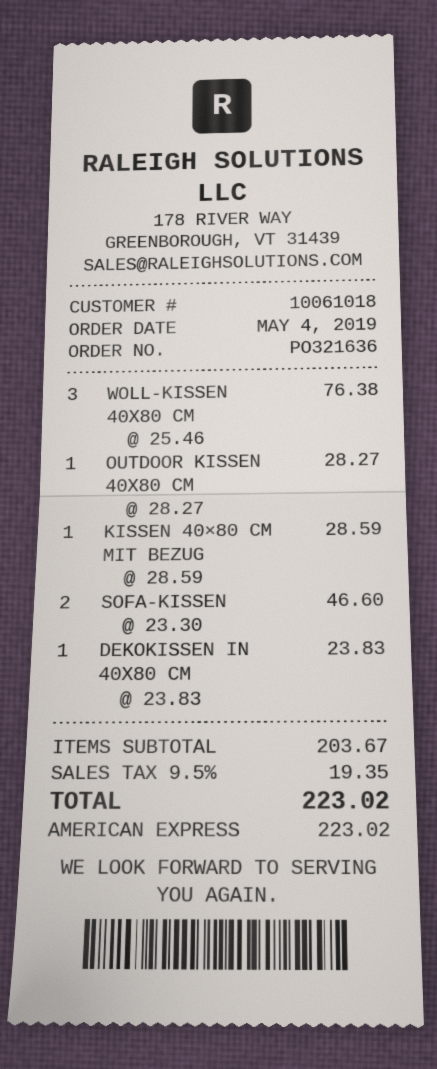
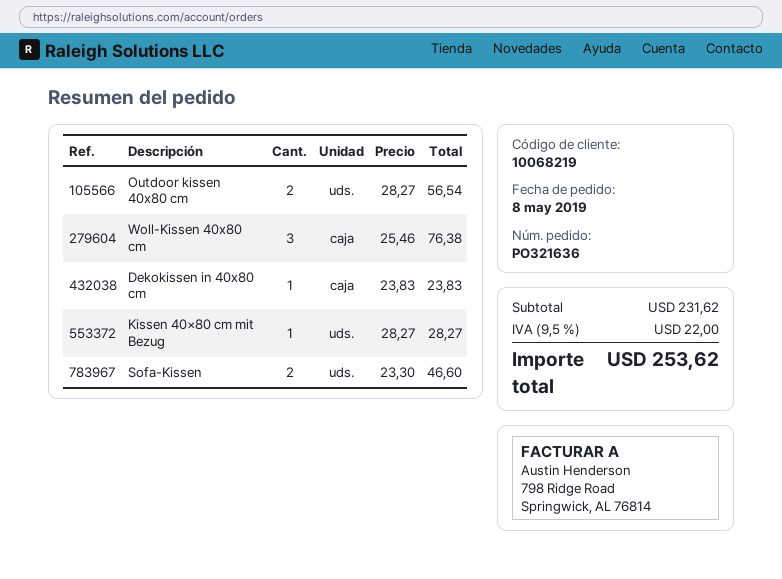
order date: 2019-05-04 -> 2019-05-08
customer number: 10061018 -> 10068219
OUTDOOR KISSEN 40X80 CM: 1 x 28.27 = 28.27 -> 2 x 28.27 = 56.54
KISSEN 40×80 CM MIT BEZUG: 1 x 28.59 = 28.59 -> 1 x 28.27 = 28.27
subtotal: 203.67 -> 231.62
tax: 9.5% = 19.35 -> 9.5% = 22.00
total: 223.02 -> 253.62

